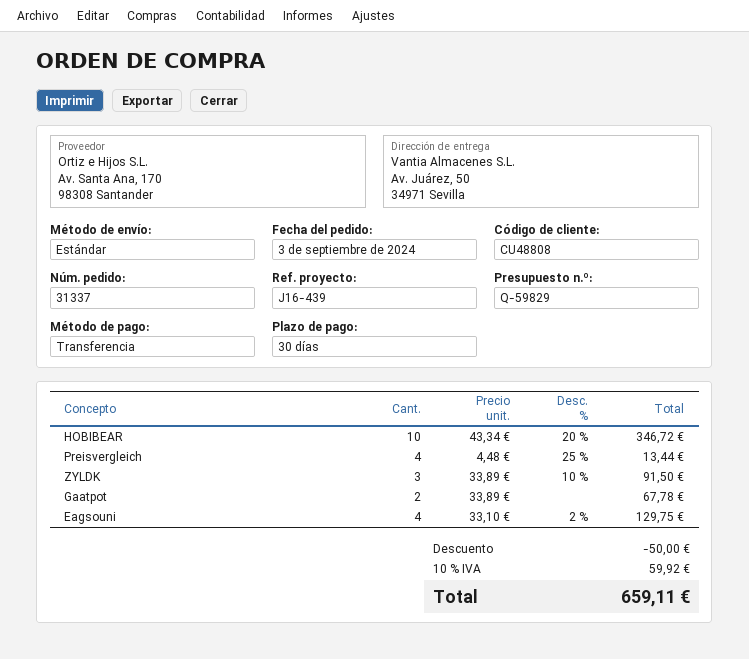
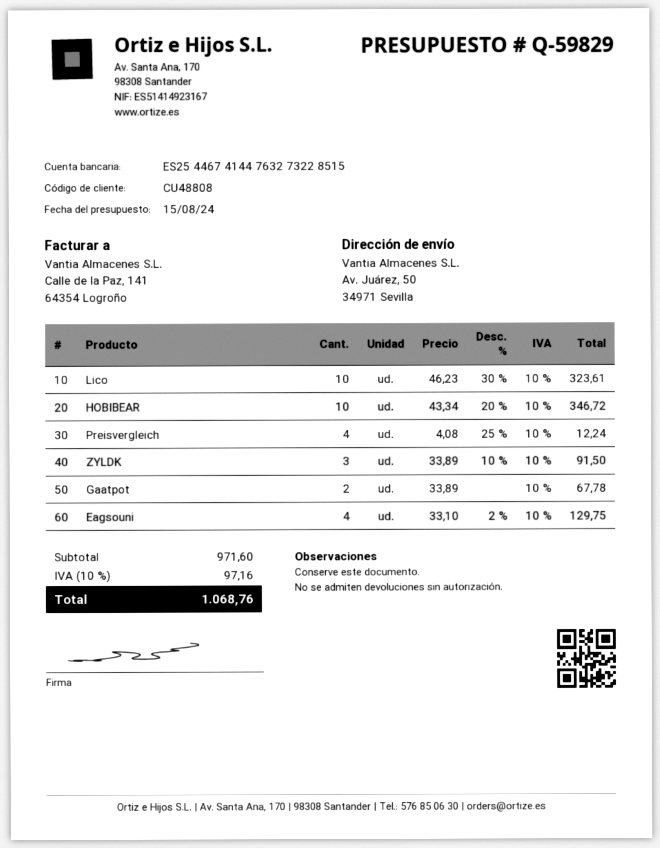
Preisvergleich: 4 x 4.48 - 25% = 13.44 -> 4 x 4.08 - 25% = 12.24
Lico: none -> 10 x 46.23 - 30% = 323.61
discount: 50.00 -> none
tax: 10% = 59.92 -> 10% = 97.16
total: 659.11 -> 1068.76

